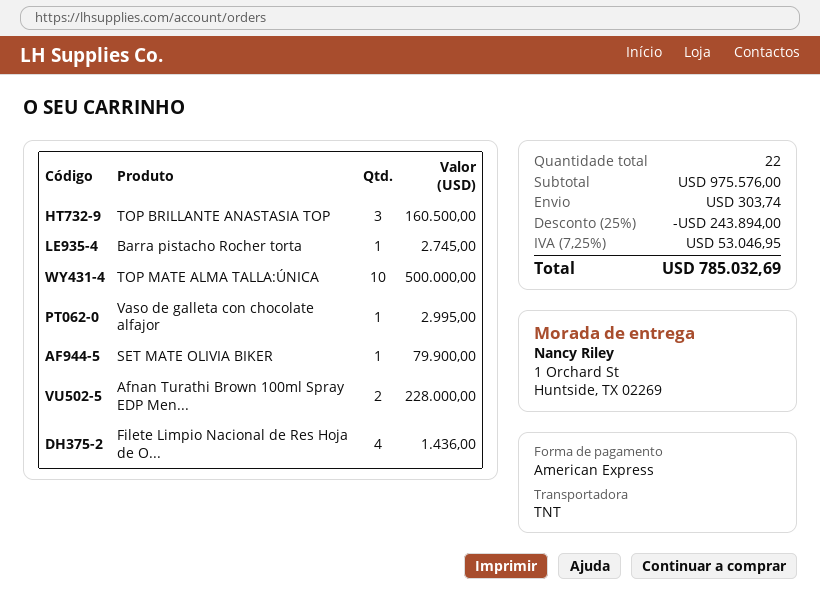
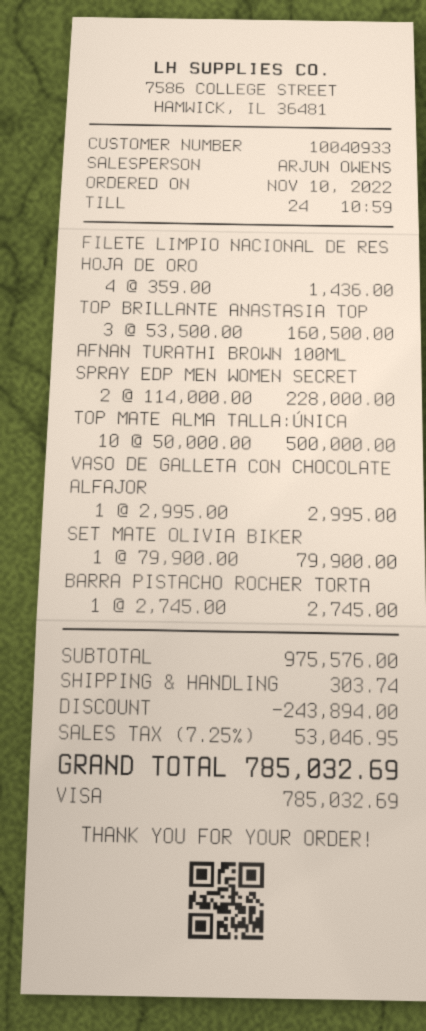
payment method: American Express -> Visa

